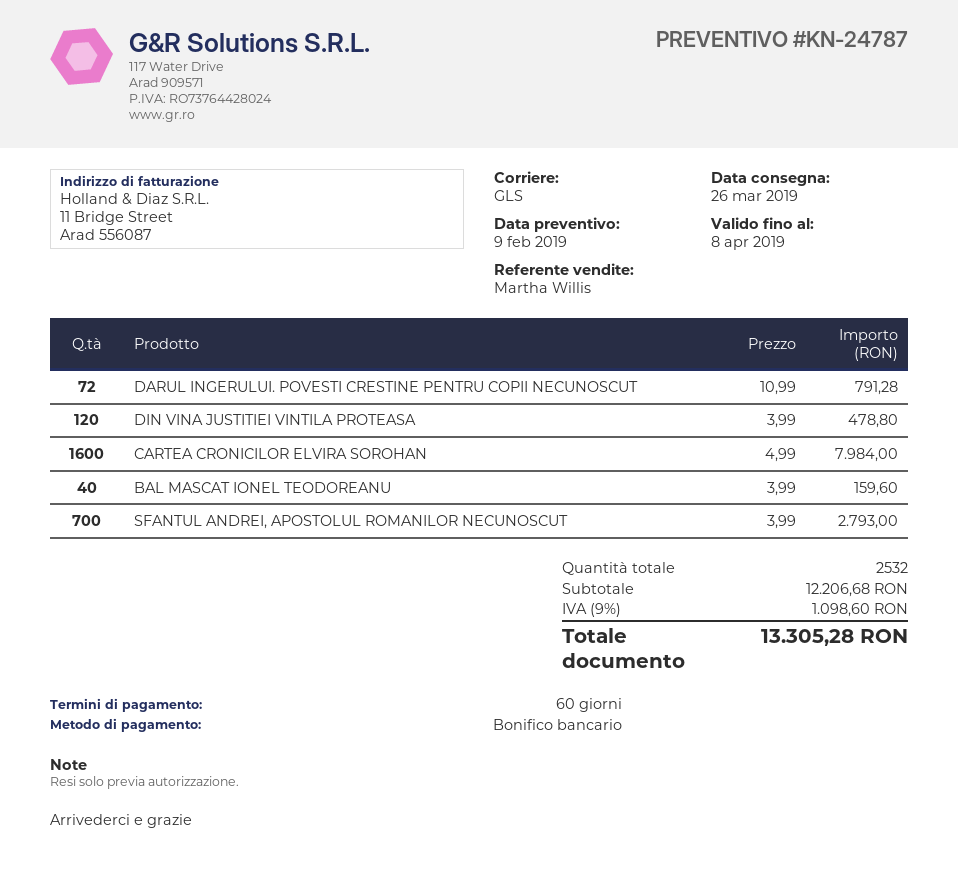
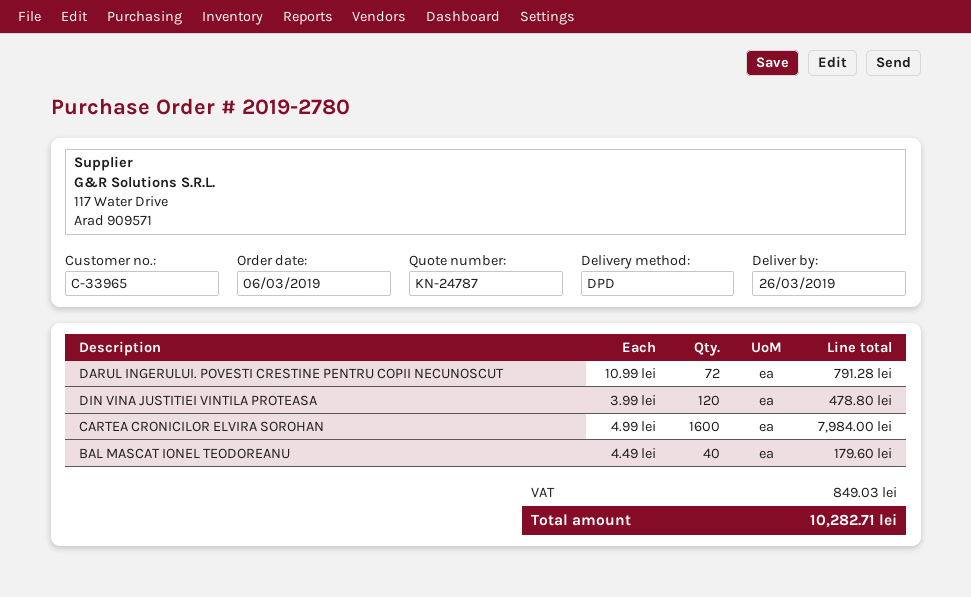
shipping method: GLS -> DPD
BAL MASCAT IONEL TEODOREANU: 40 x 3.99 = 159.60 -> 40 x 4.49 = 179.60
SFANTUL ANDREI, APOSTOLUL ROMANILOR NECUNOSCUT: 700 x 3.99 = 2793.00 -> none
tax: 1098.60 -> 849.03
total: 13305.28 -> 10282.71

